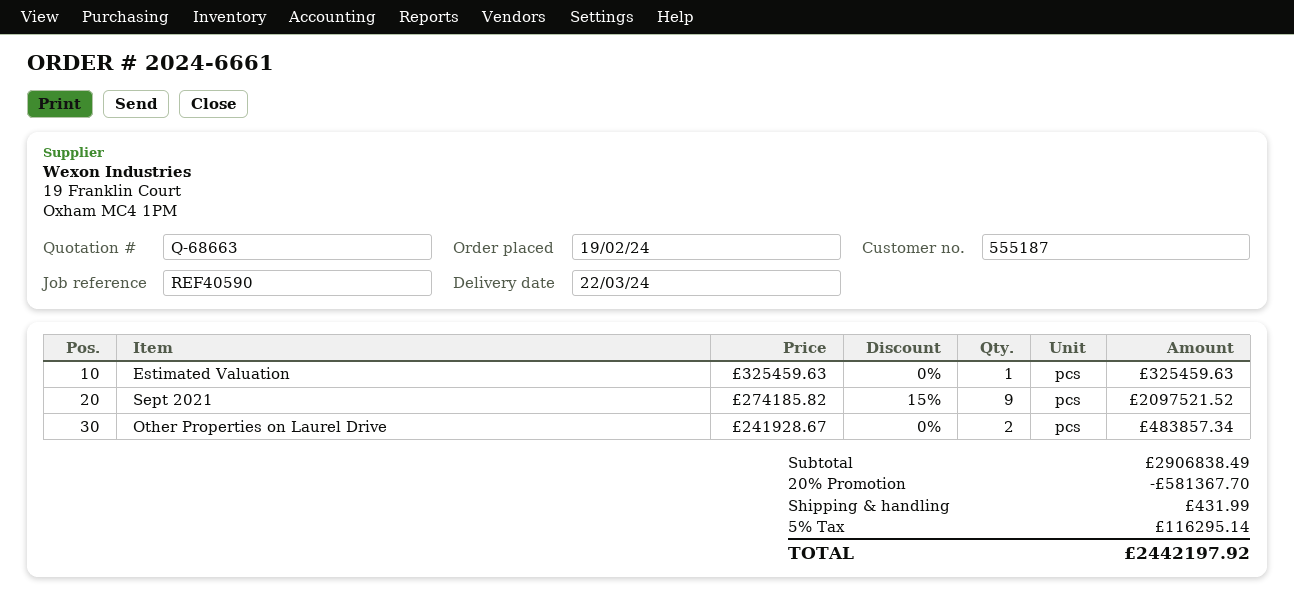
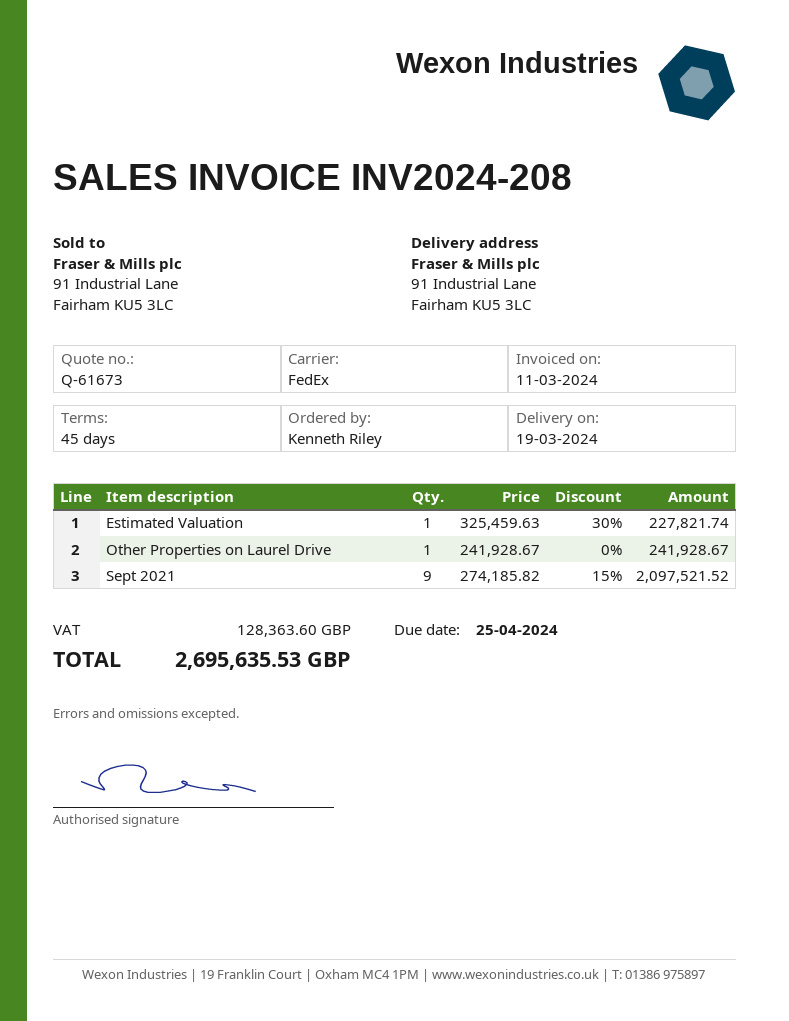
quote number: Q-68663 -> Q-61673
delivery date: 2024-03-22 -> 2024-03-19
Estimated Valuation: 1 x 325459.63 = 325459.63 -> 1 x 325459.63 - 30% = 227821.74
Other Properties on Laurel Drive: 2 x 241928.67 = 483857.34 -> 1 x 241928.67 = 241928.67
discount: 20% = 581367.70 -> none
shipping: 431.99 -> none
tax: 116295.14 -> 128363.60
total: 2442197.92 -> 2695635.53

